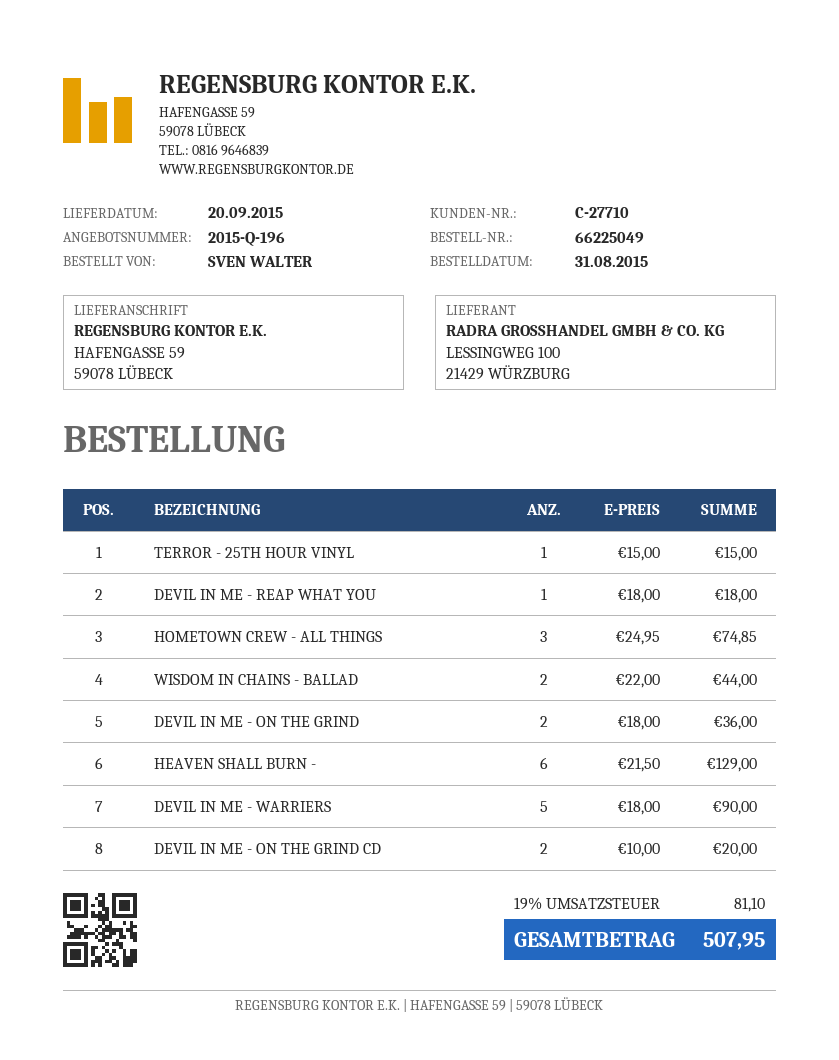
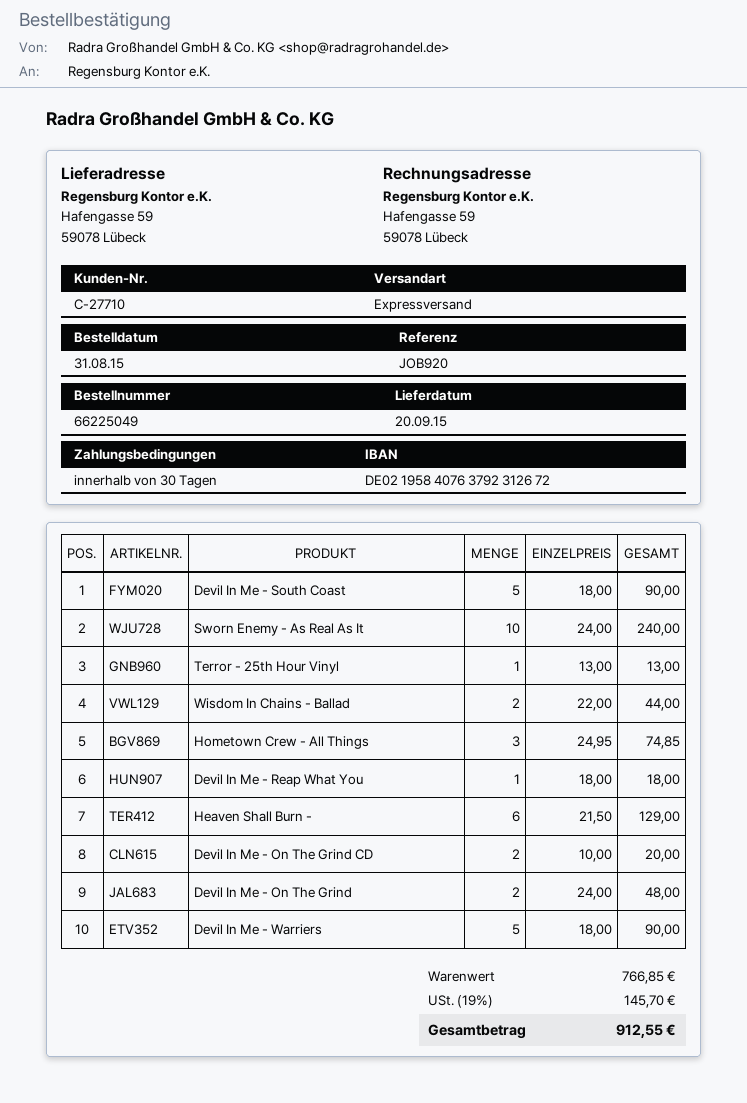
TERROR - 25TH HOUR VINYL: 1 x 15.00 = 15.00 -> 1 x 13.00 = 13.00
DEVIL IN ME - ON THE GRIND: 2 x 18.00 = 36.00 -> 2 x 24.00 = 48.00
Devil In Me - South Coast: none -> 5 x 18.00 = 90.00
Sworn Enemy - As Real As It: none -> 10 x 24.00 = 240.00
tax: 19% = 81.10 -> 19% = 145.70
total: 507.95 -> 912.55

